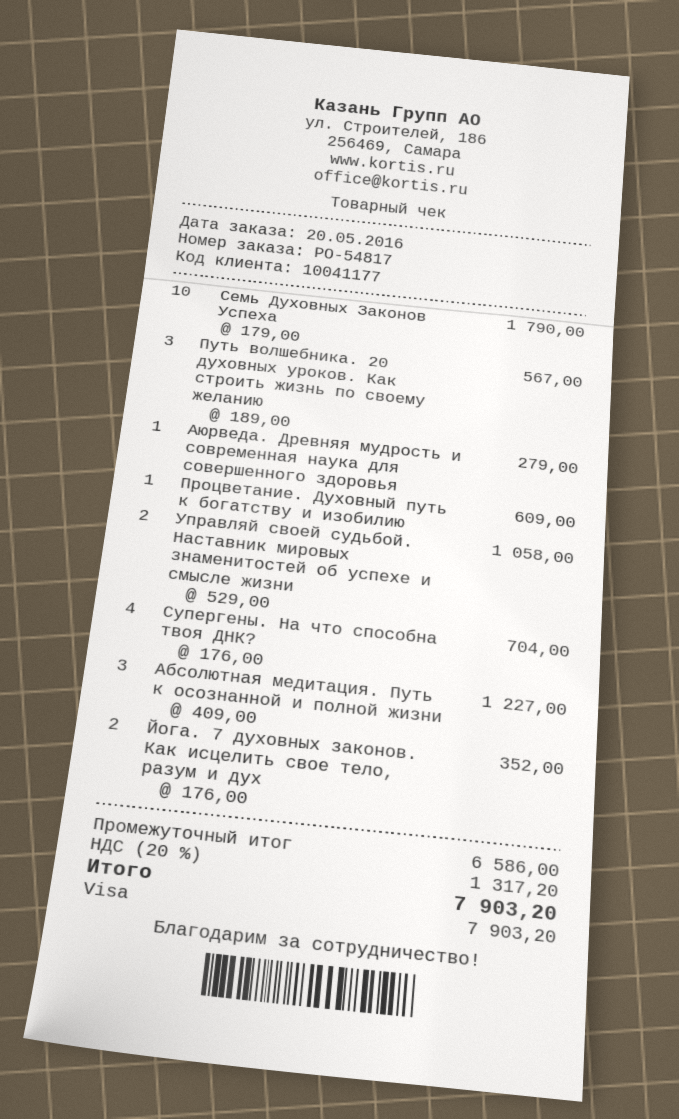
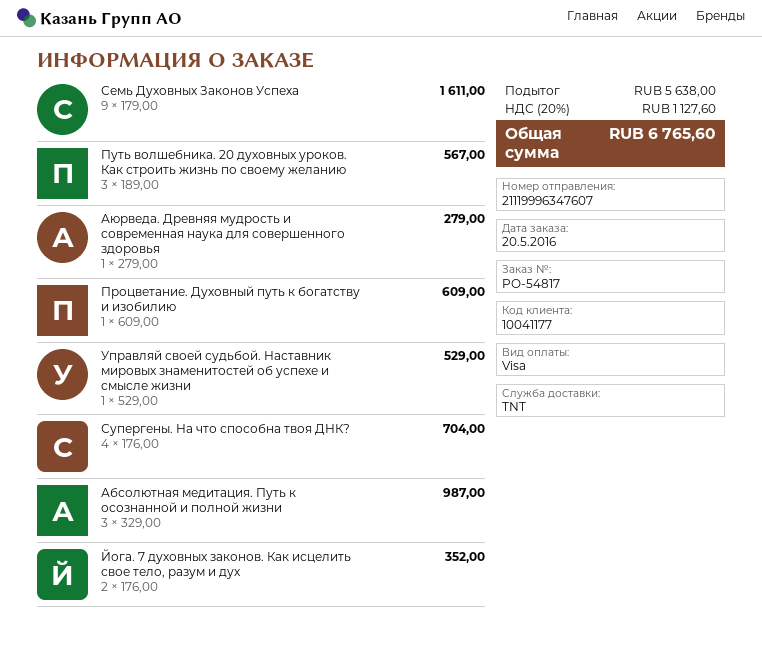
Семь Духовных Законов Успеха: 10 x 179.00 = 1790.00 -> 9 x 179.00 = 1611.00
Управляй своей судьбой. Наставник мировых знаменитостей об успехе и смысле жизни: 2 x 529.00 = 1058.00 -> 1 x 529.00 = 529.00
Абсолютная медитация. Путь к осознанной и полной жизни: 3 x 409.00 = 1227.00 -> 3 x 329.00 = 987.00
subtotal: 6586.00 -> 5638.00
tax: 20% = 1317.20 -> 20% = 1127.60
total: 7903.20 -> 6765.60

